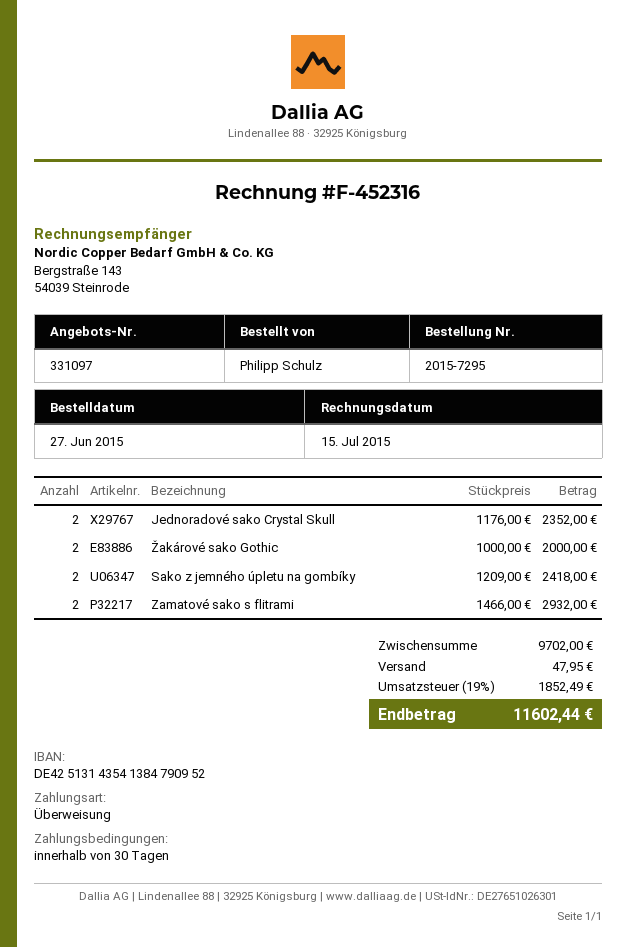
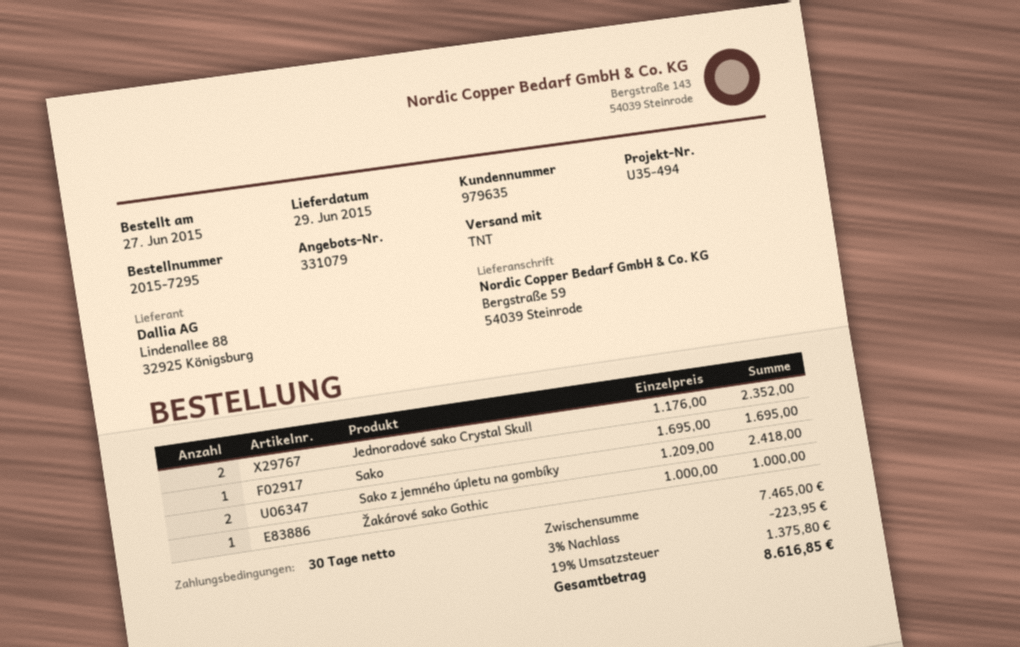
quote number: 331097 -> 331079
Žakárové sako Gothic: 2 x 1000.00 = 2000.00 -> 1 x 1000.00 = 1000.00
Zamatové sako s flitrami: 2 x 1466.00 = 2932.00 -> none
Sako: none -> 1 x 1695.00 = 1695.00
subtotal: 9702.00 -> 7465.00
discount: none -> 3% = 223.95
shipping: 47.95 -> none
tax: 19% = 1852.49 -> 19% = 1375.80
total: 11602.44 -> 8616.85

